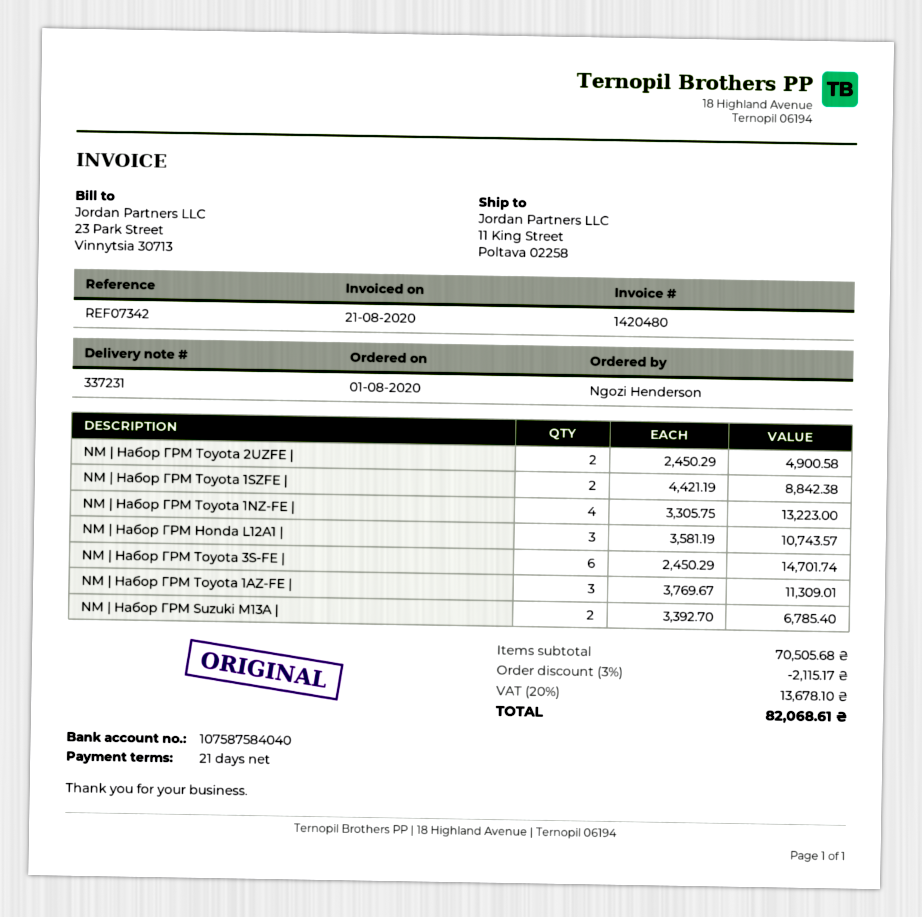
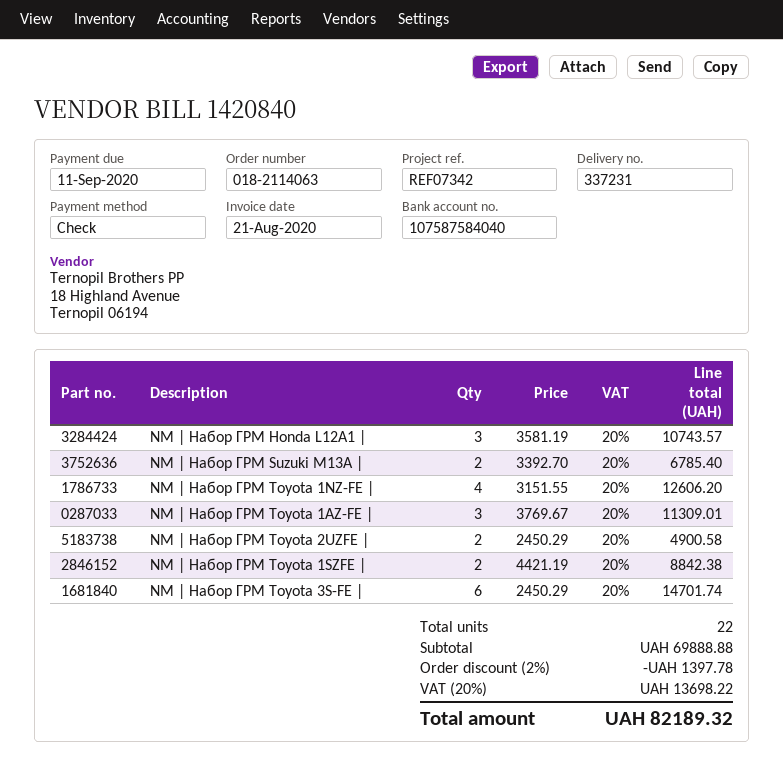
invoice number: 1420480 -> 1420840
NM | Набор ГРМ Toyota 1NZ-FE |: 4 x 3305.75 = 13223.00 -> 4 x 3151.55 = 12606.20
subtotal: 70505.68 -> 69888.88
discount: 3% = 2115.17 -> 2% = 1397.78
tax: 20% = 13678.10 -> 20% = 13698.22
total: 82068.61 -> 82189.32

